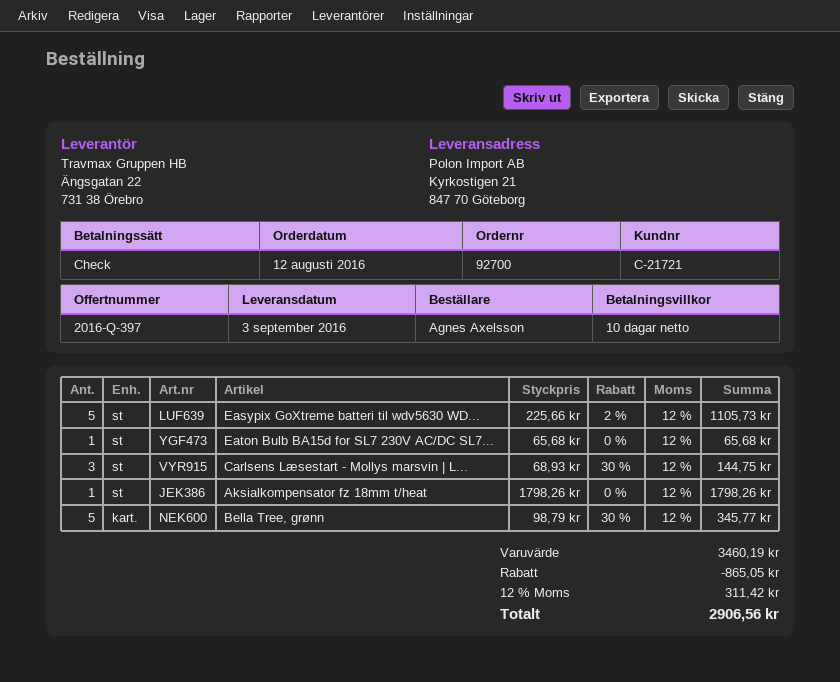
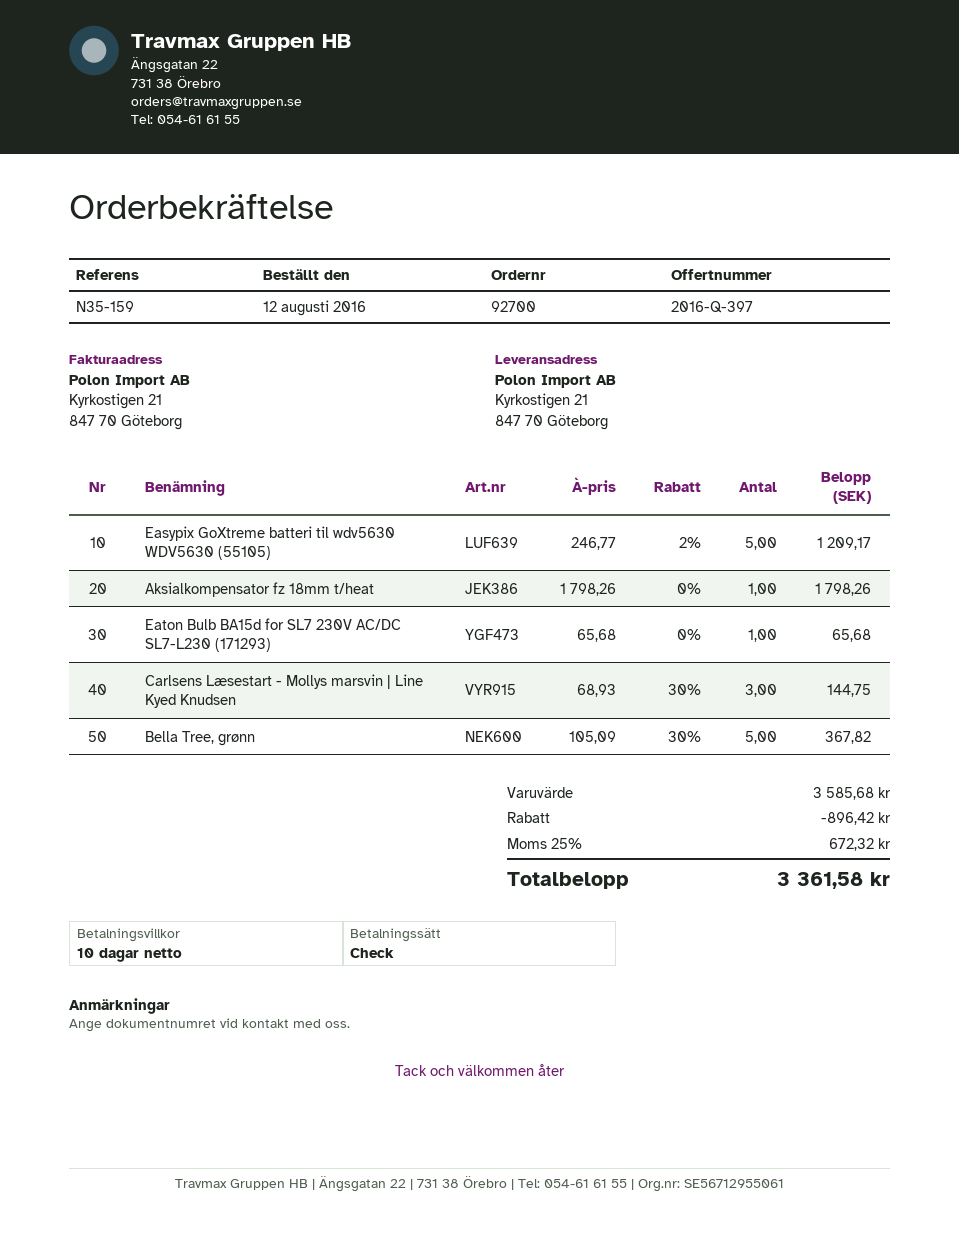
Easypix GoXtreme batteri til wdv5630 WD...: 5 x 225.66 - 2% = 1105.73 -> 5 x 246.77 - 2% = 1209.17
Bella Tree, grønn: 5 x 98.79 - 30% = 345.77 -> 5 x 105.09 - 30% = 367.82
subtotal: 3460.19 -> 3585.68
discount: 865.05 -> 896.42
tax: 12% = 311.42 -> 25% = 672.32
total: 2906.56 -> 3361.58

